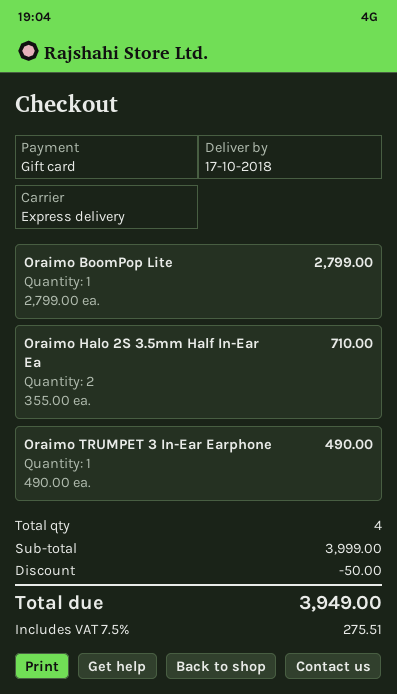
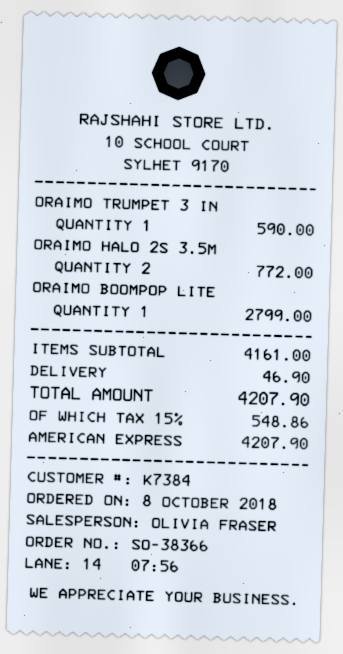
payment method: gift card -> American Express
Oraimo Halo 2S 3.5mm Half In-Ear Ea: 2 for 710.00 -> 2 for 772.00
Oraimo TRUMPET 3 In-Ear Earphone: 1 for 490.00 -> 1 for 590.00
subtotal: 3999.00 -> 4161.00
discount: 50.00 -> none
shipping: none -> 46.90
tax: 7.5% = 275.51 -> 15% = 548.86
total: 3949.00 -> 4207.90

